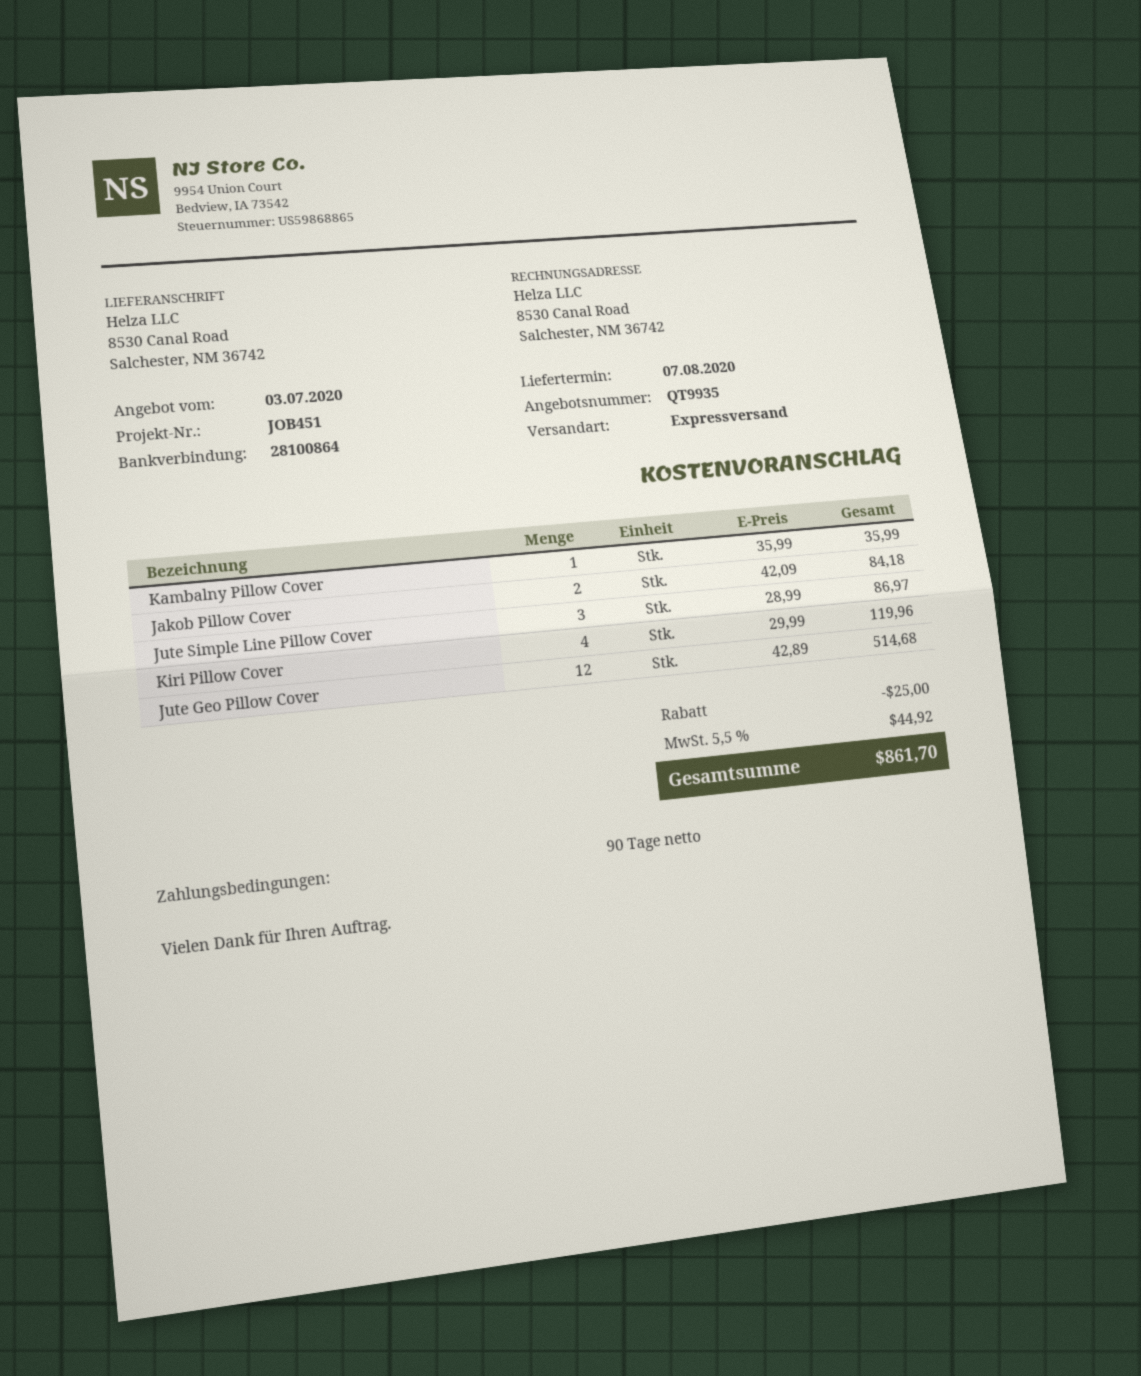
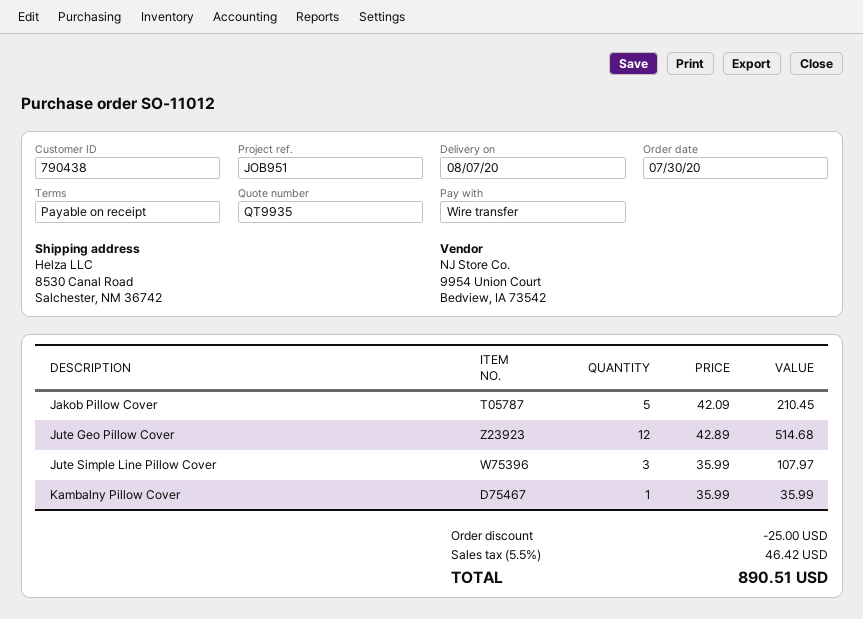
payment terms: 90 days -> on receipt
reference: JOB451 -> JOB951
Jakob Pillow Cover: 2 x 42.09 = 84.18 -> 5 x 42.09 = 210.45
Jute Simple Line Pillow Cover: 3 x 28.99 = 86.97 -> 3 x 35.99 = 107.97
Kiri Pillow Cover: 4 x 29.99 = 119.96 -> none
tax: 5.5% = 44.92 -> 5.5% = 46.42
total: 861.70 -> 890.51

